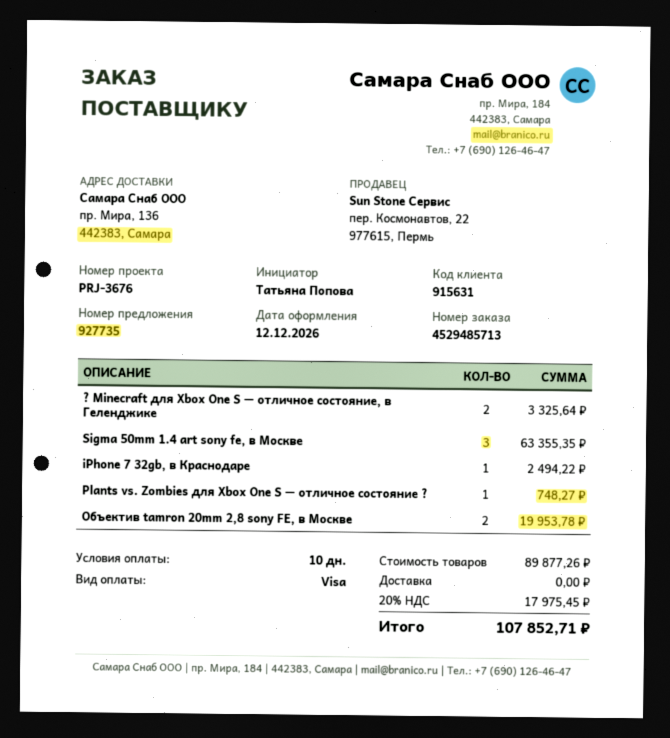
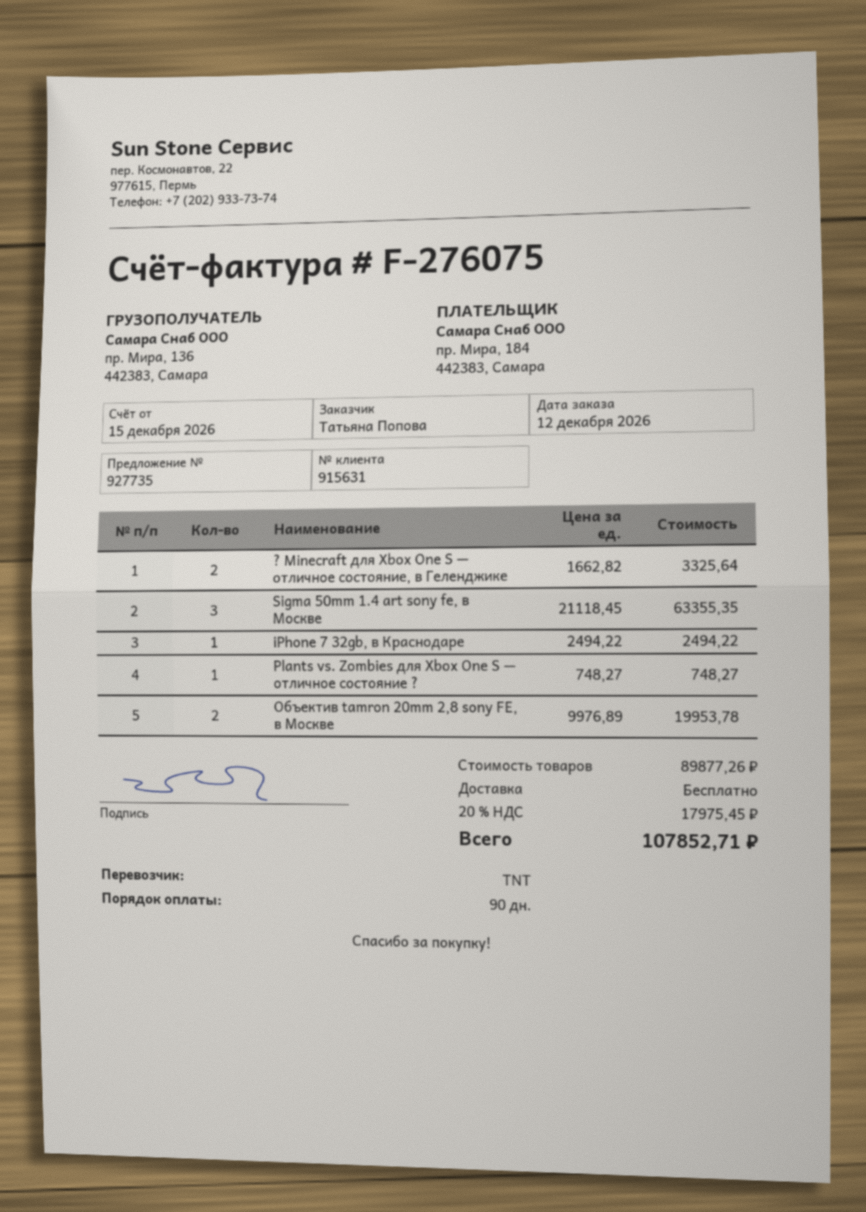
payment terms: 10 days -> 90 days

